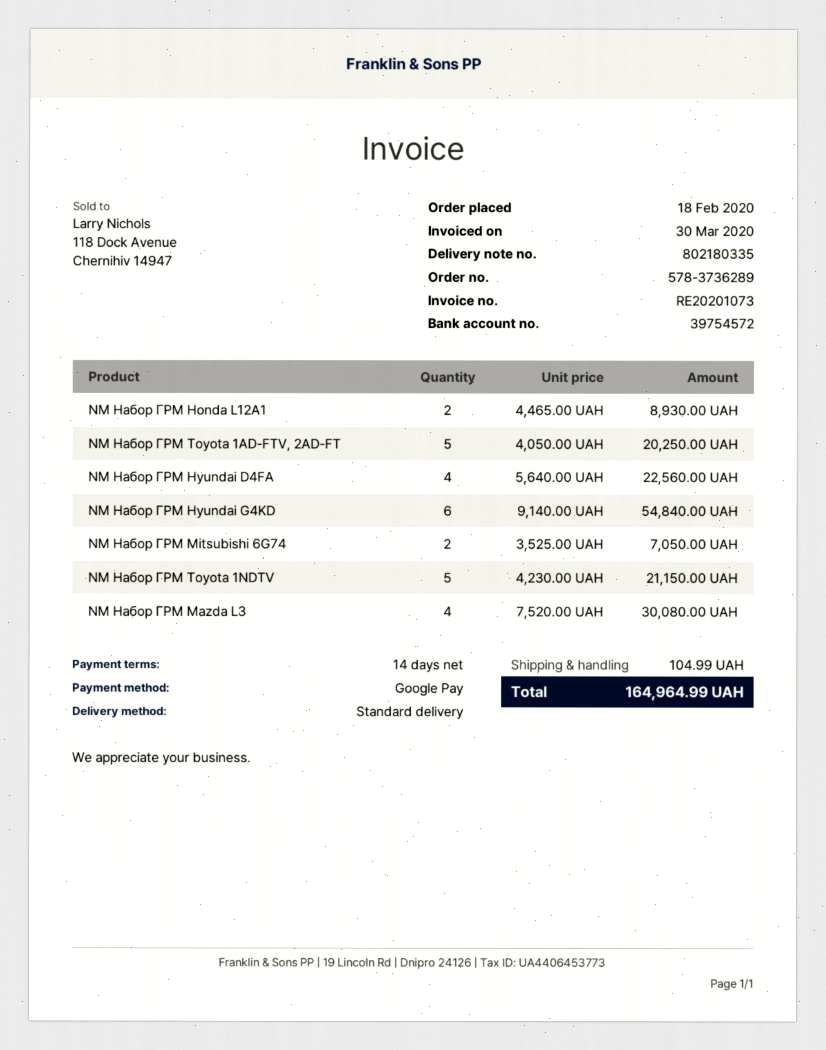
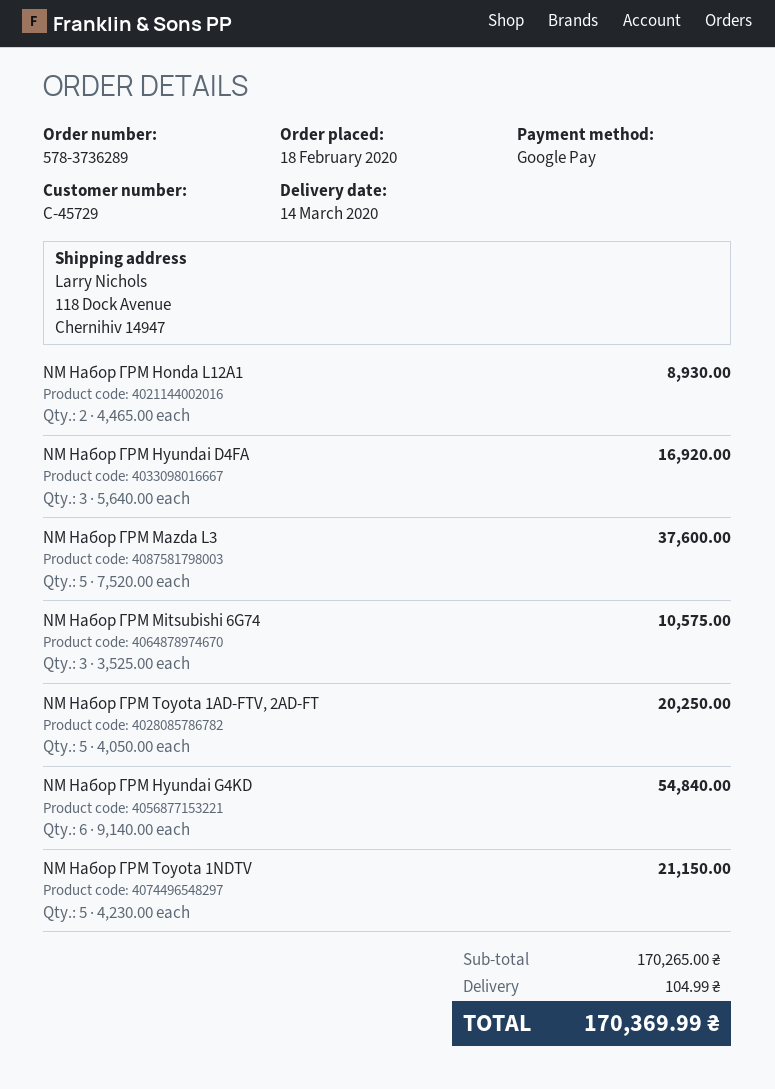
NM Набор ГРМ Hyundai D4FA: 4 x 5640.00 = 22560.00 -> 3 x 5640.00 = 16920.00
NM Набор ГРМ Mitsubishi 6G74: 2 x 3525.00 = 7050.00 -> 3 x 3525.00 = 10575.00
NM Набор ГРМ Mazda L3: 4 x 7520.00 = 30080.00 -> 5 x 7520.00 = 37600.00
total: 164964.99 -> 170369.99

